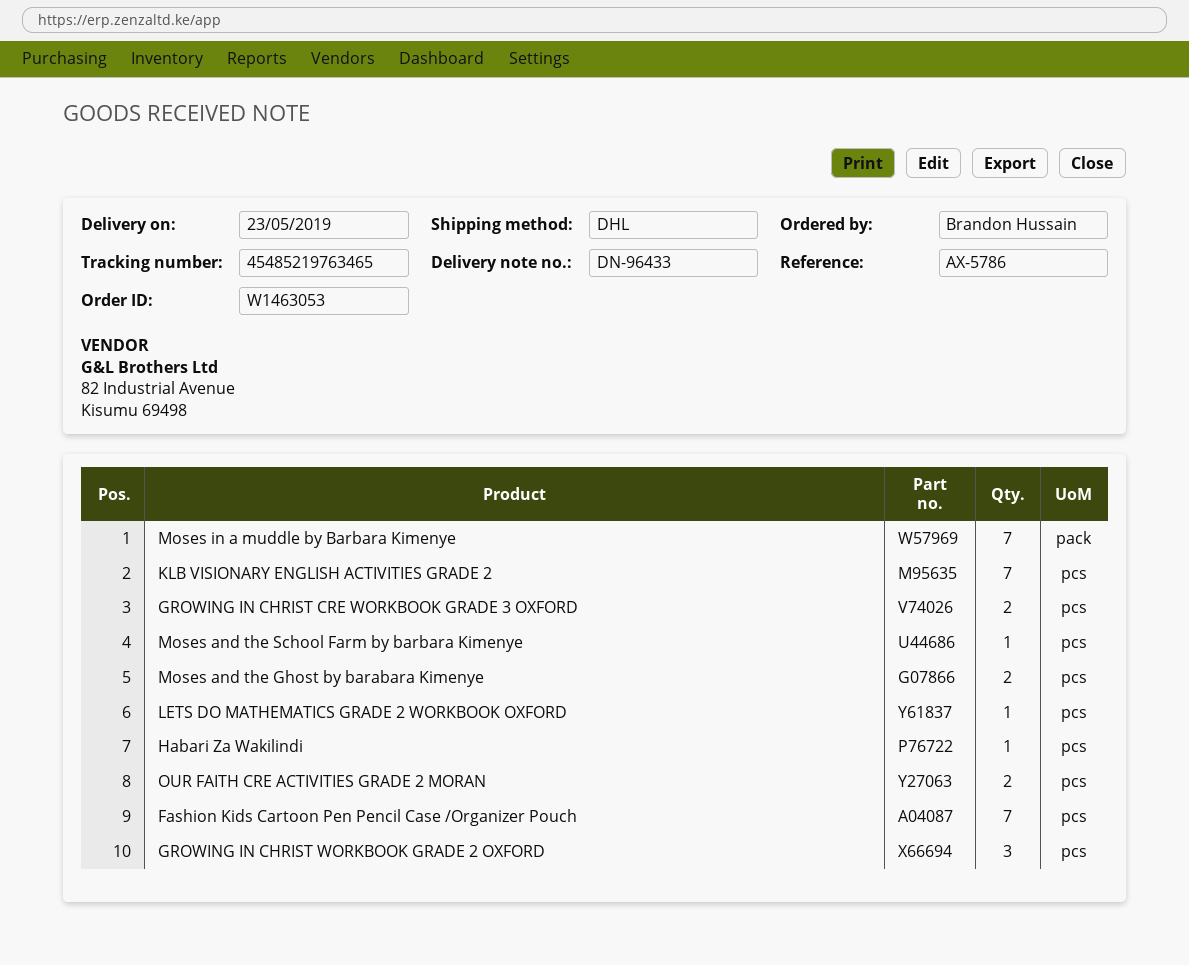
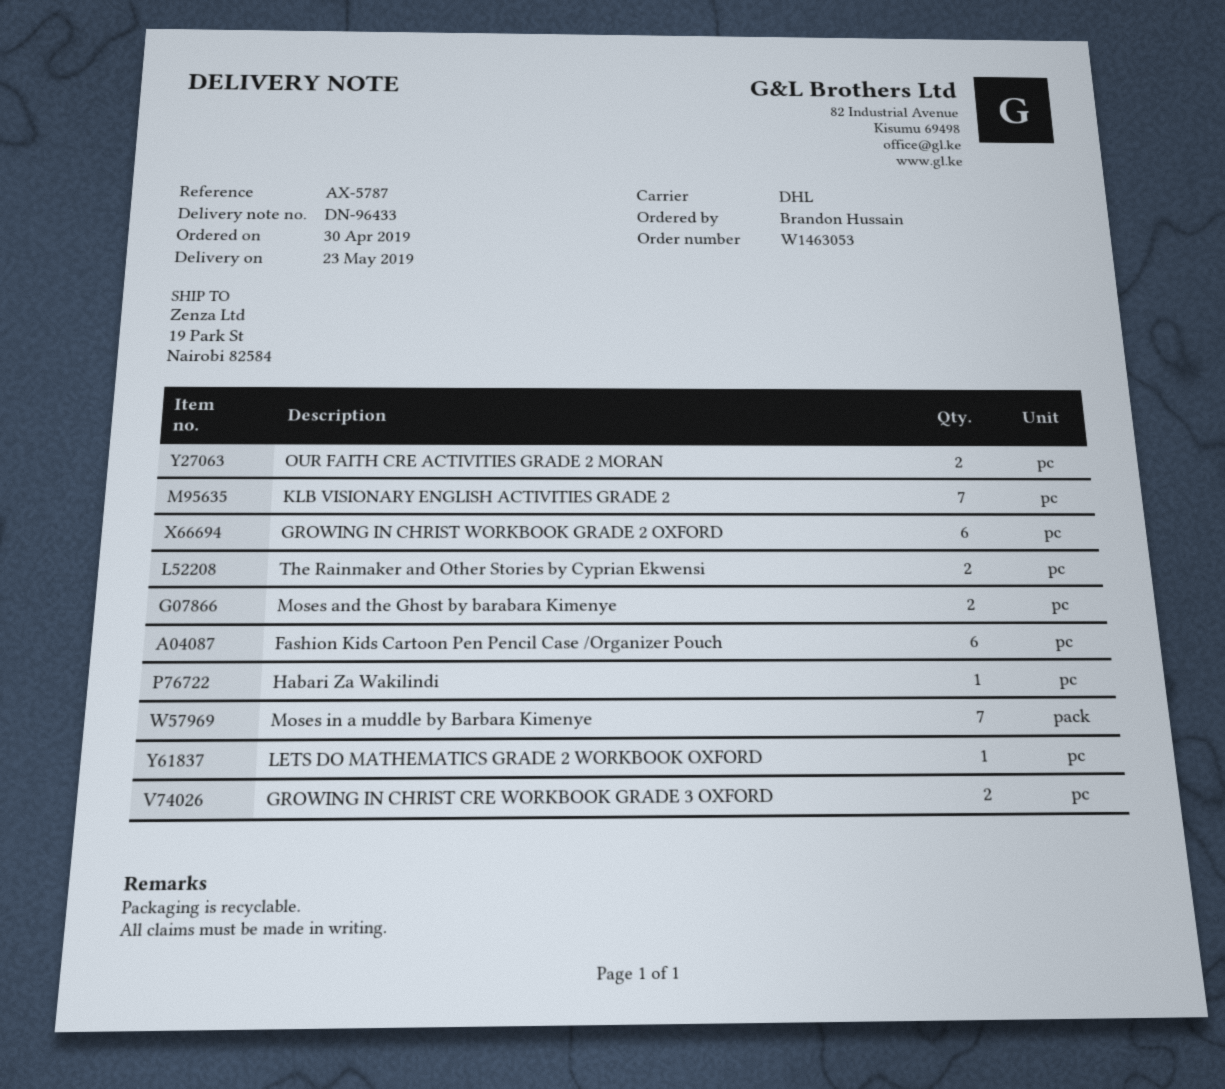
reference: AX-5786 -> AX-5787
Moses and the School Farm by barbara Kimenye: 1 -> none
Fashion Kids Cartoon Pen Pencil Case /Organizer Pouch: 7 -> 6
GROWING IN CHRIST WORKBOOK GRADE 2 OXFORD: 3 -> 6
The Rainmaker and Other Stories by Cyprian Ekwensi: none -> 2

